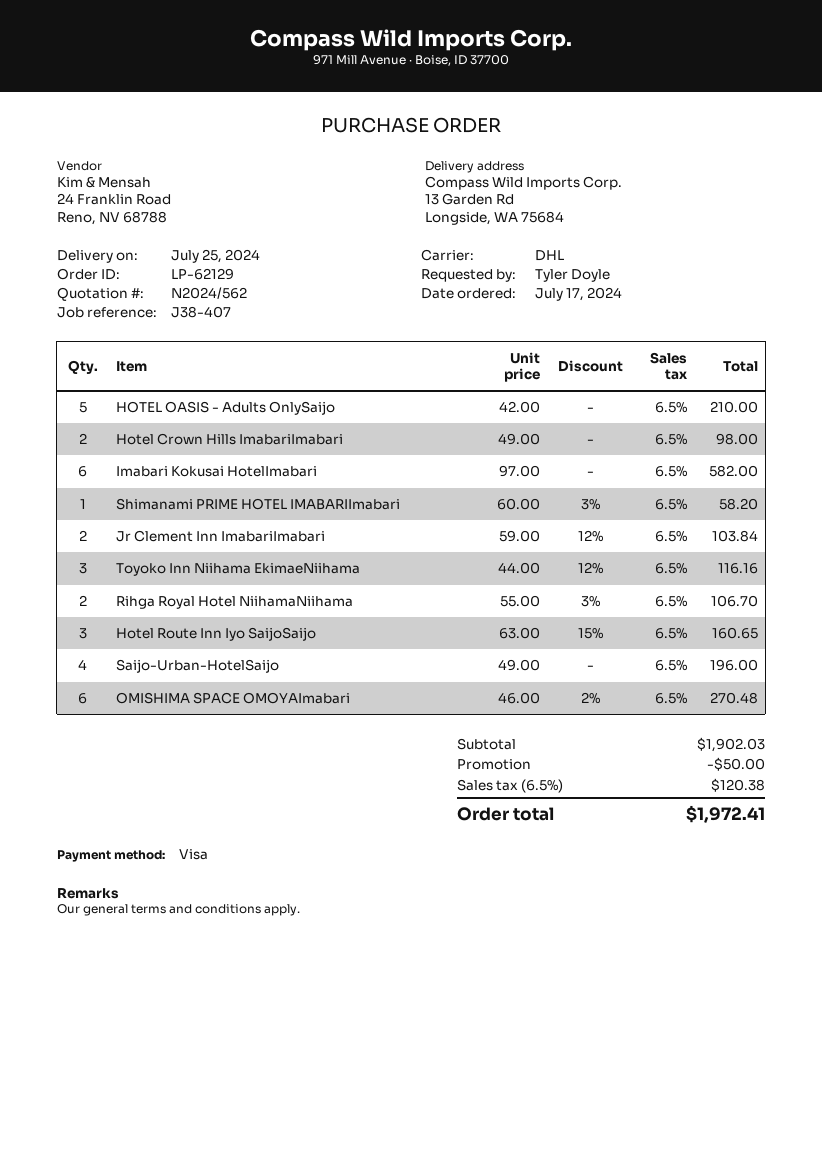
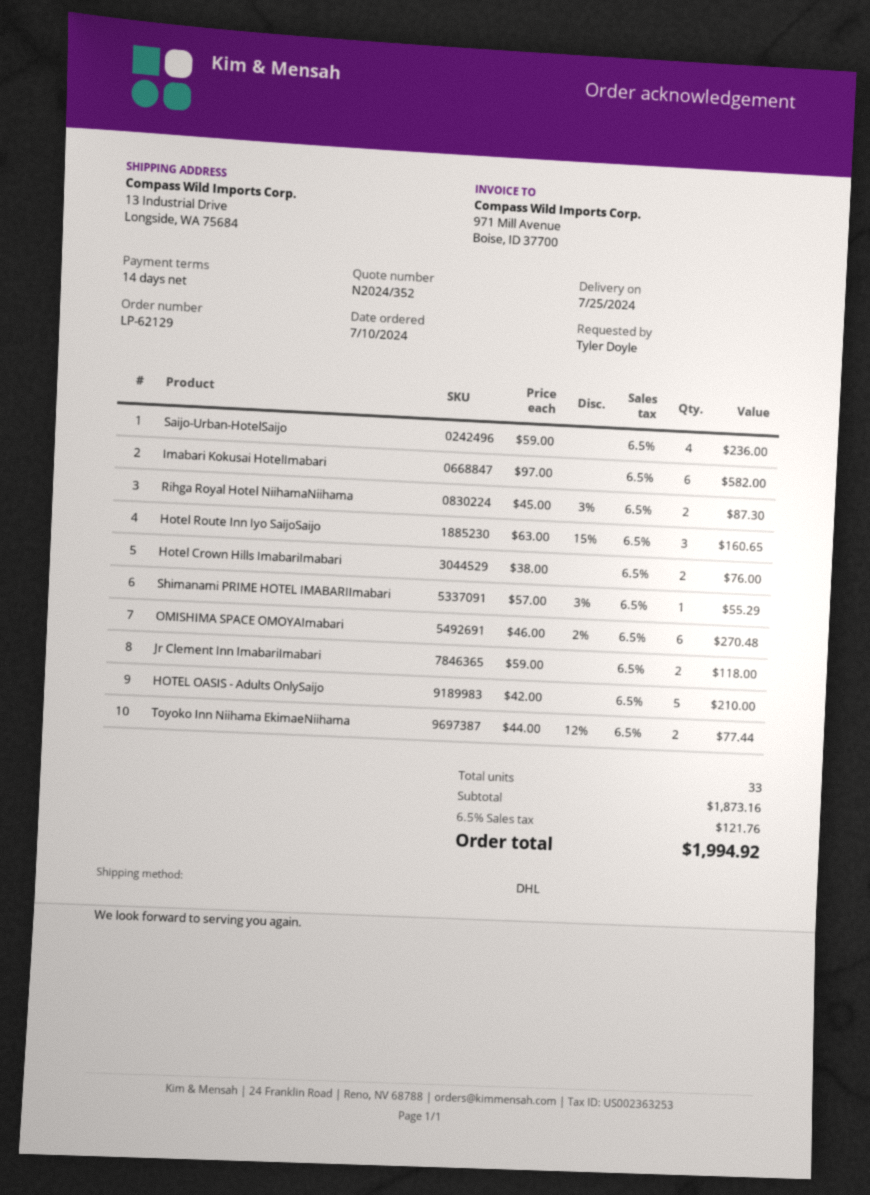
quote number: N2024/562 -> N2024/352
order date: 2024-07-17 -> 2024-07-10
ship to: 13 Garden Rd, Longside, WA 75684 -> 13 Industrial Drive, Longside, WA 75684
Hotel Crown Hills ImabariImabari: 2 x 49.00 = 98.00 -> 2 x 38.00 = 76.00
Shimanami PRIME HOTEL IMABARIImabari: 1 x 60.00 - 3% = 58.20 -> 1 x 57.00 - 3% = 55.29
Jr Clement Inn ImabariImabari: 2 x 59.00 - 12% = 103.84 -> 2 x 59.00 = 118.00
Toyoko Inn Niihama EkimaeNiihama: 3 x 44.00 - 12% = 116.16 -> 2 x 44.00 - 12% = 77.44
Rihga Royal Hotel NiihamaNiihama: 2 x 55.00 - 3% = 106.70 -> 2 x 45.00 - 3% = 87.30
Saijo-Urban-HotelSaijo: 4 x 49.00 = 196.00 -> 4 x 59.00 = 236.00
subtotal: 1902.03 -> 1873.16
discount: 50.00 -> none
tax: 6.5% = 120.38 -> 6.5% = 121.76
total: 1972.41 -> 1994.92

